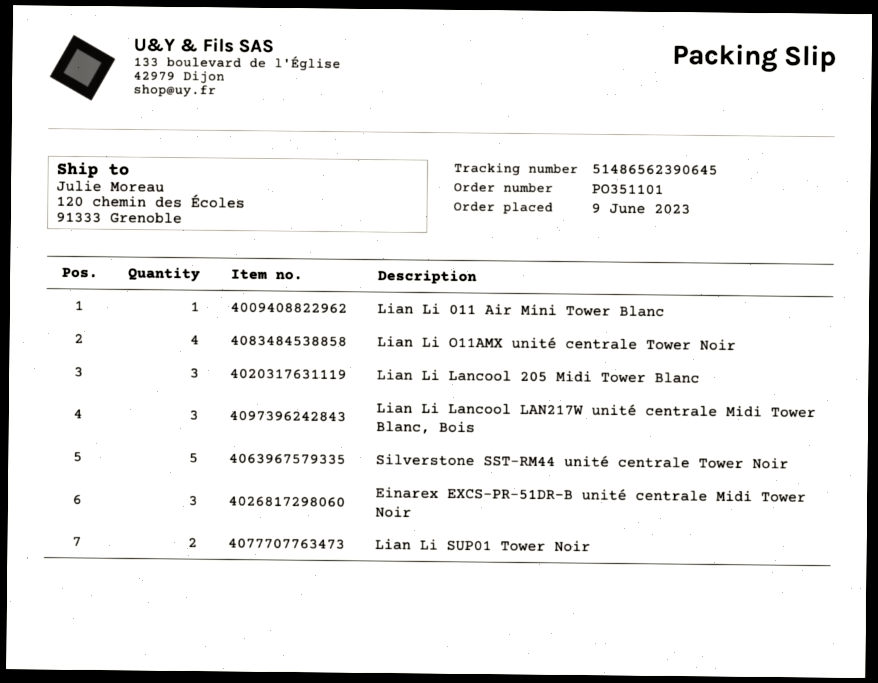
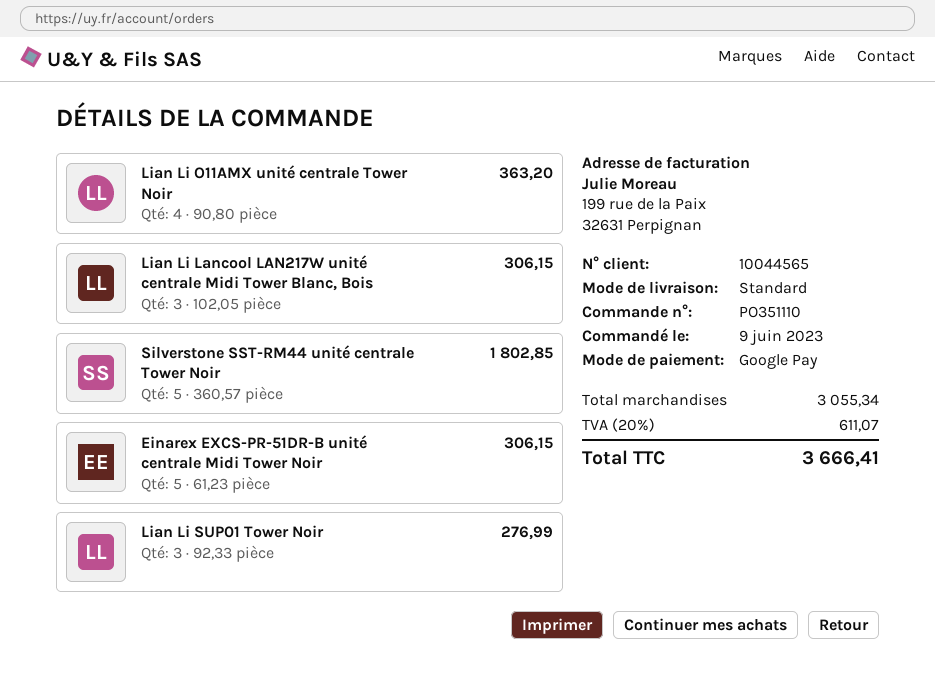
order number: PO351101 -> PO351110
Lian Li 011 Air Mini Tower Blanc: 1 -> none
Lian Li Lancool 205 Midi Tower Blanc: 3 -> none
Einarex EXCS-PR-51DR-B unité centrale Midi Tower Noir: 3 -> 5
Lian Li SUP01 Tower Noir: 2 -> 3

